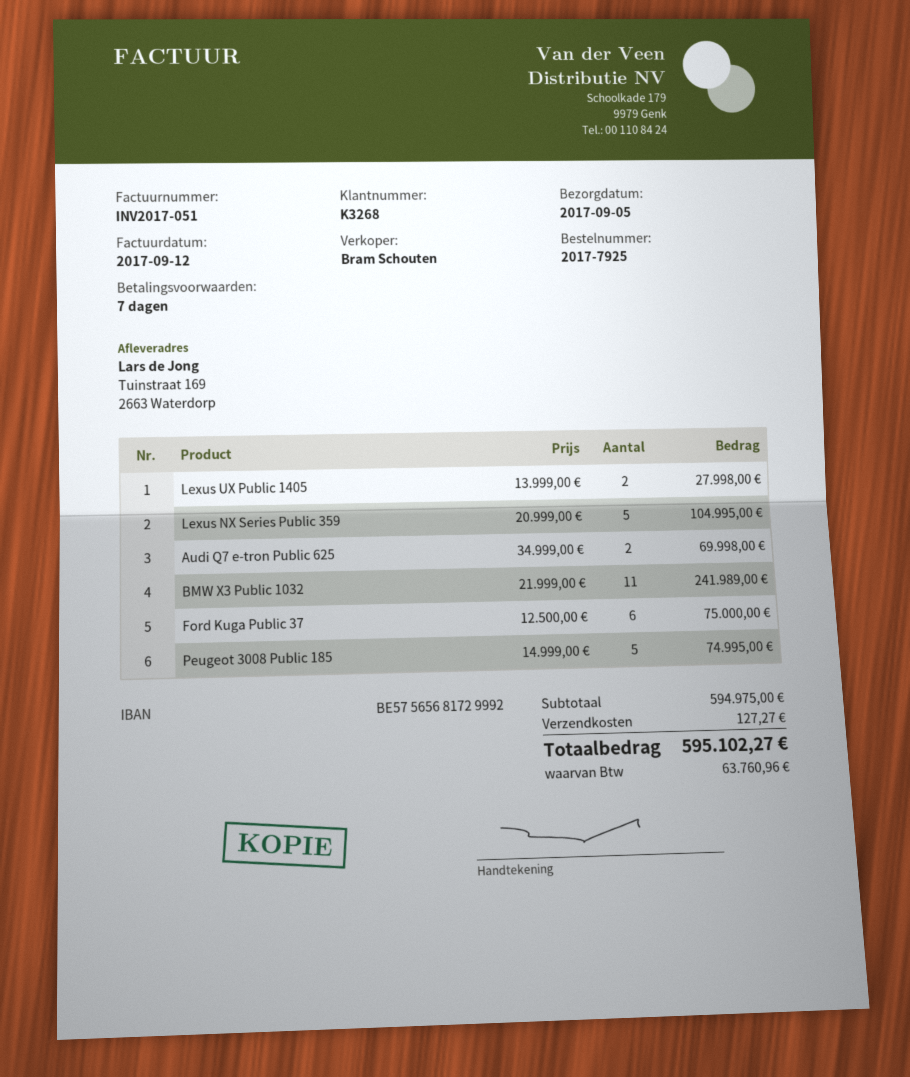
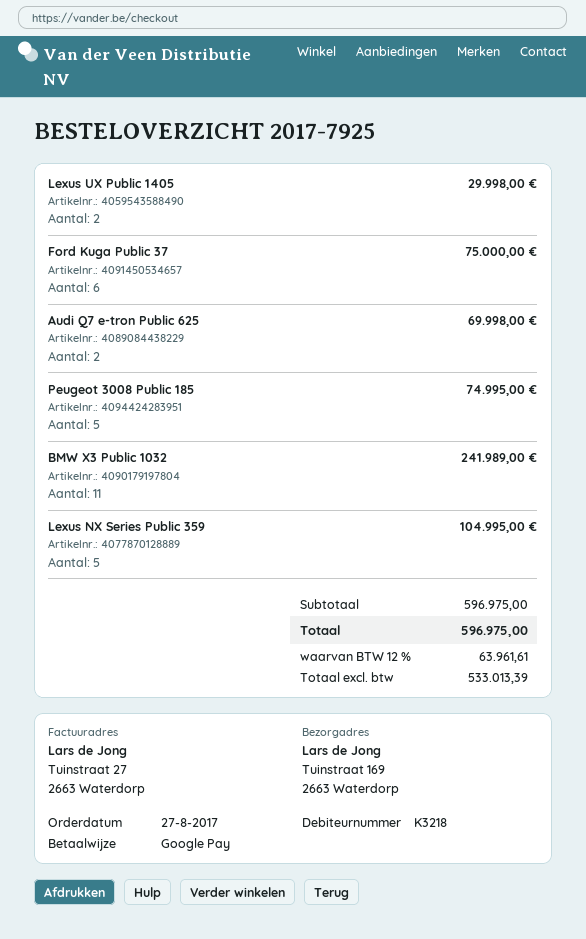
customer number: K3268 -> K3218
Lexus UX Public 1405: 2 for 27998.00 -> 2 for 29998.00
subtotal: 594975.00 -> 596975.00
shipping: 127.27 -> none
tax: 63760.96 -> 63961.61
total: 595102.27 -> 596975.00

